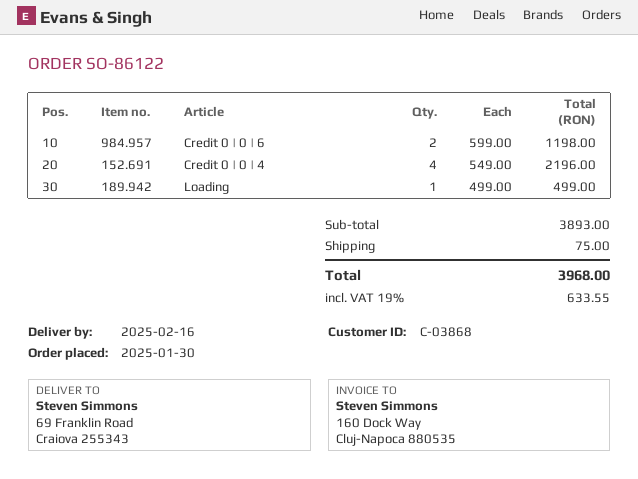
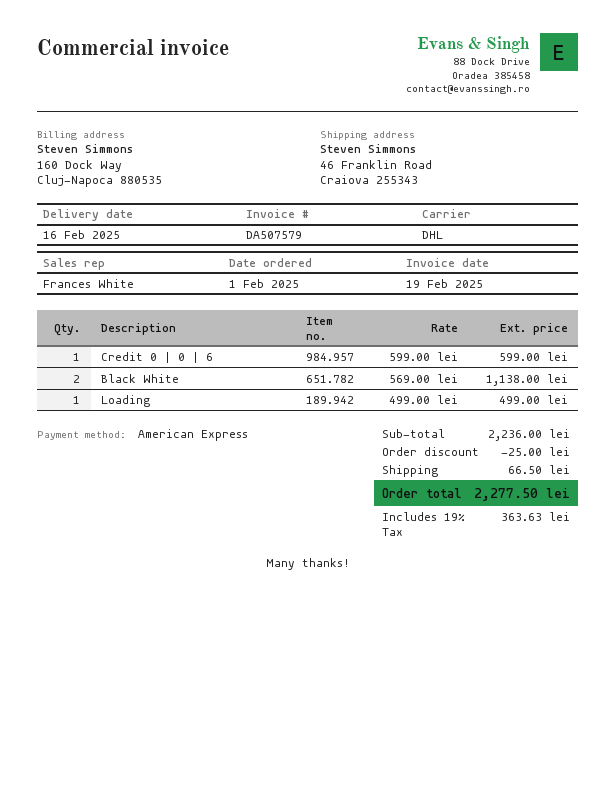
order date: 2025-01-30 -> 2025-02-01
ship to: 69 Franklin Road, Craiova 255343 -> 46 Franklin Road, Craiova 255343
Credit 0 | 0 | 6: 2 x 599.00 = 1198.00 -> 1 x 599.00 = 599.00
Credit 0 | 0 | 4: 4 x 549.00 = 2196.00 -> none
Black White: none -> 2 x 569.00 = 1138.00
subtotal: 3893.00 -> 2236.00
discount: none -> 25.00
shipping: 75.00 -> 66.50
tax: 19% = 633.55 -> 19% = 363.63
total: 3968.00 -> 2277.50

